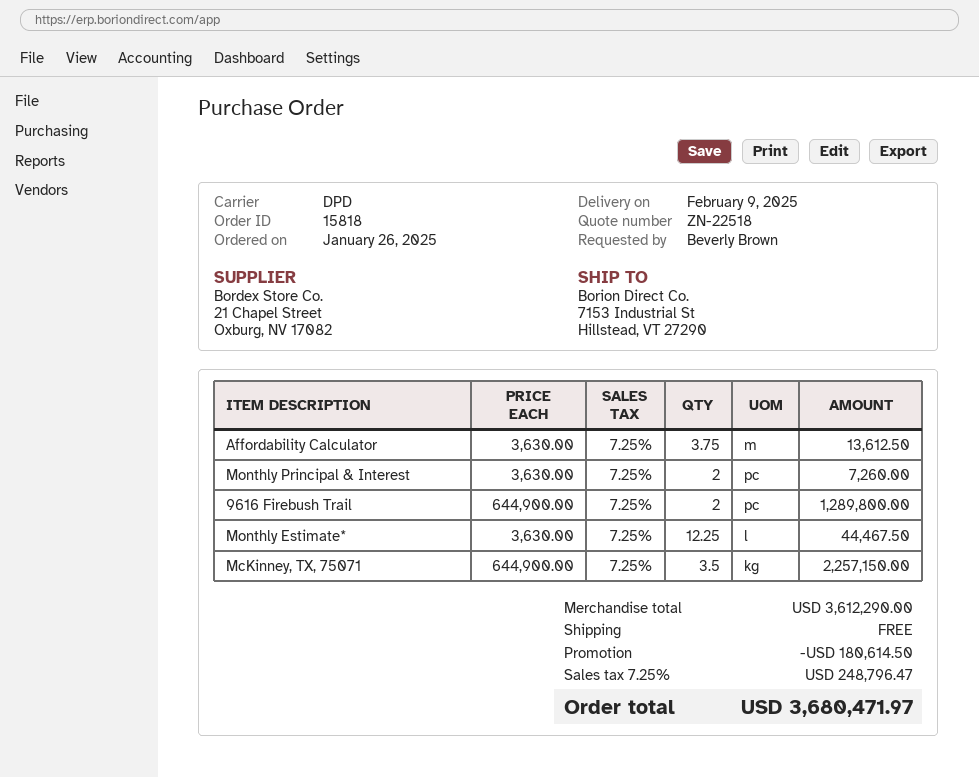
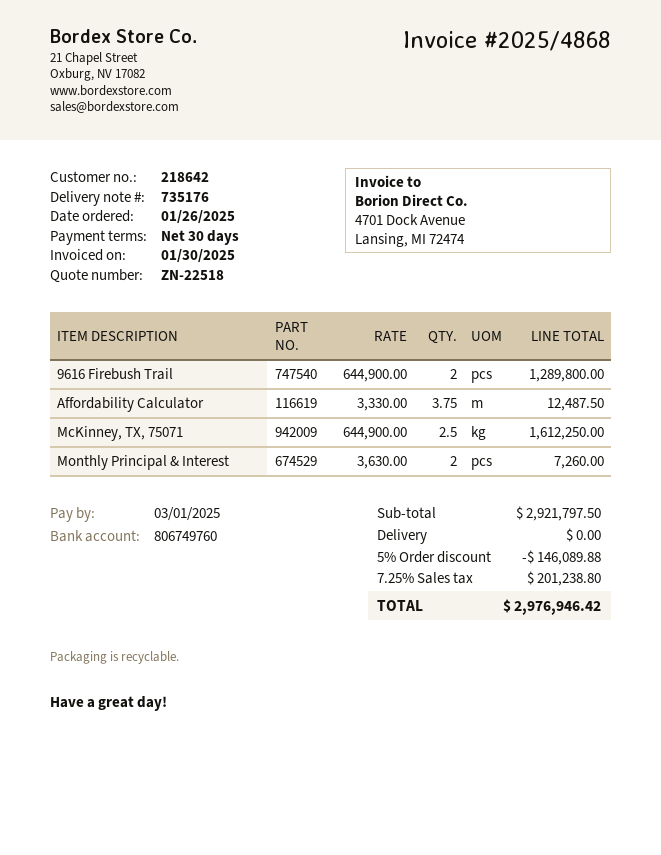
Affordability Calculator: 3.75 x 3630.00 = 13612.50 -> 3.75 x 3330.00 = 12487.50
Monthly Estimate*: 12.25 x 3630.00 = 44467.50 -> none
McKinney, TX, 75071: 3.5 x 644900.00 = 2257150.00 -> 2.5 x 644900.00 = 1612250.00
subtotal: 3612290.00 -> 2921797.50
discount: 180614.50 -> 146089.88
tax: 7.25% = 248796.47 -> 7.25% = 201238.80
total: 3680471.97 -> 2976946.42

